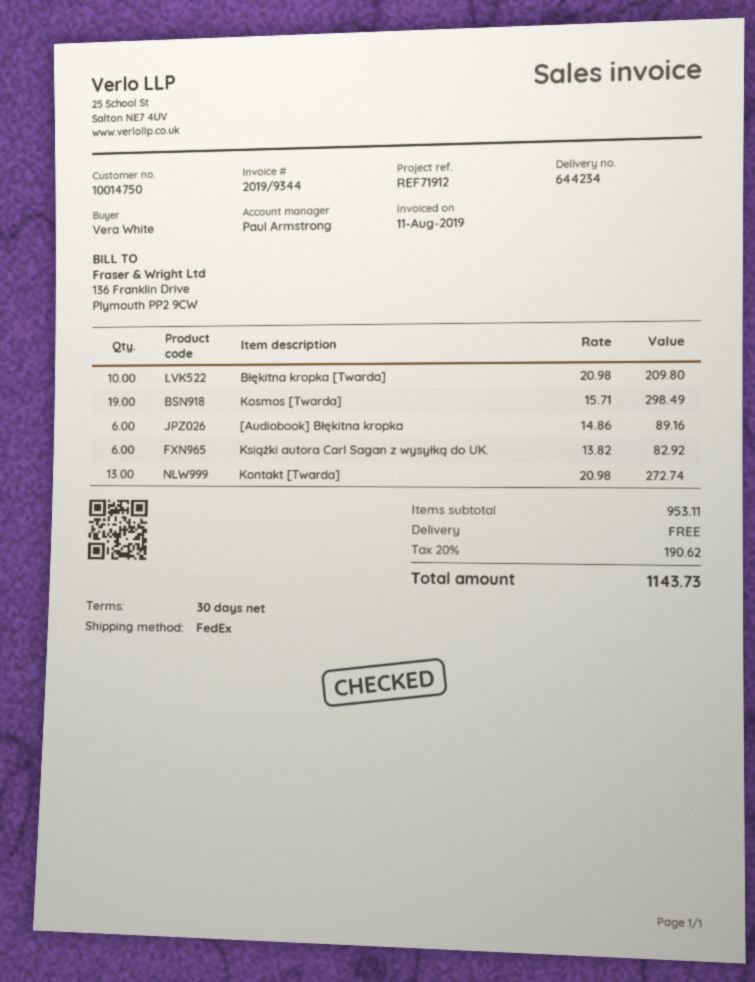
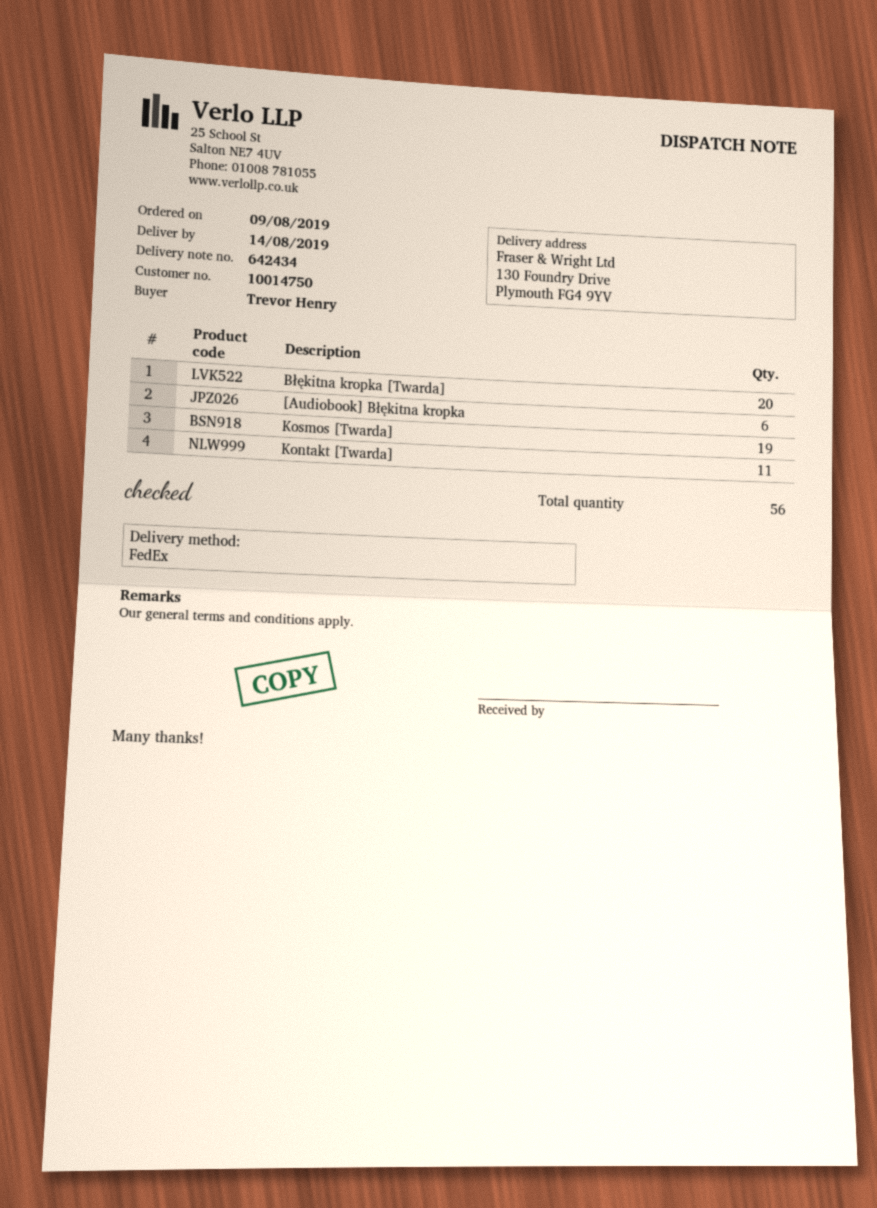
delivery note number: 644234 -> 642434
ordered by: Vera White -> Trevor Henry
Błękitna kropka [Twarda]: 10 -> 20
Książki autora Carl Sagan z wysyłką do UK.: 6 -> none
Kontakt [Twarda]: 13 -> 11

